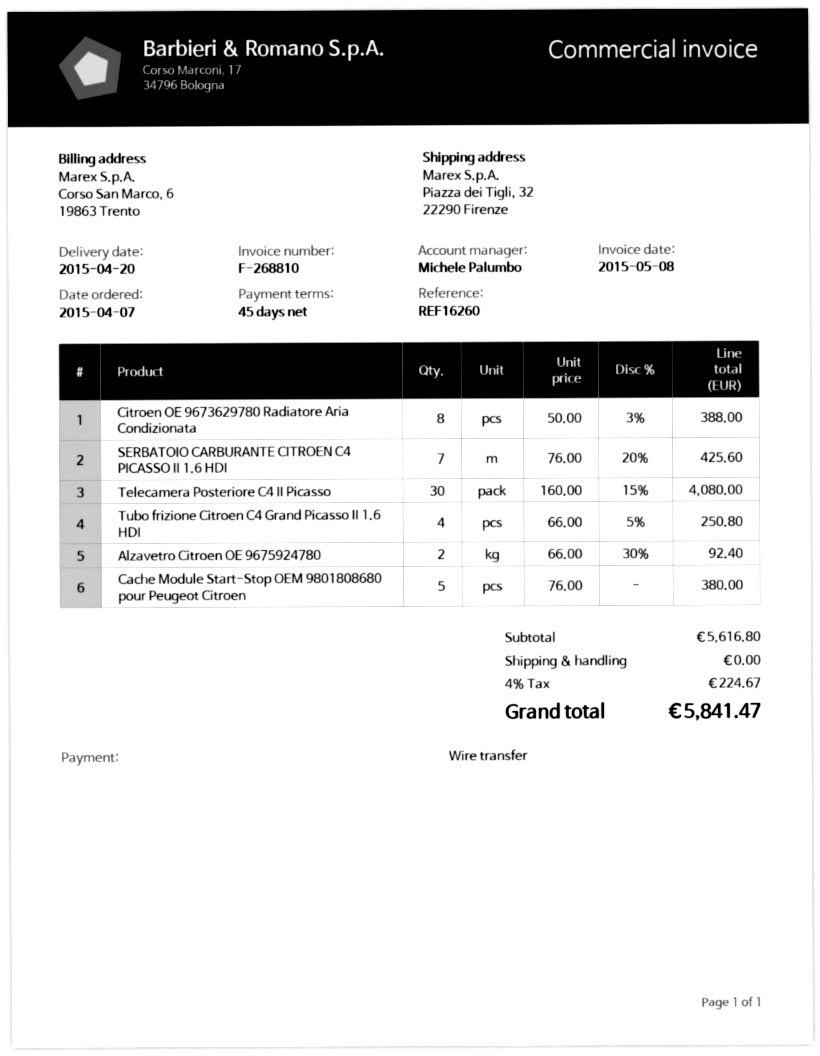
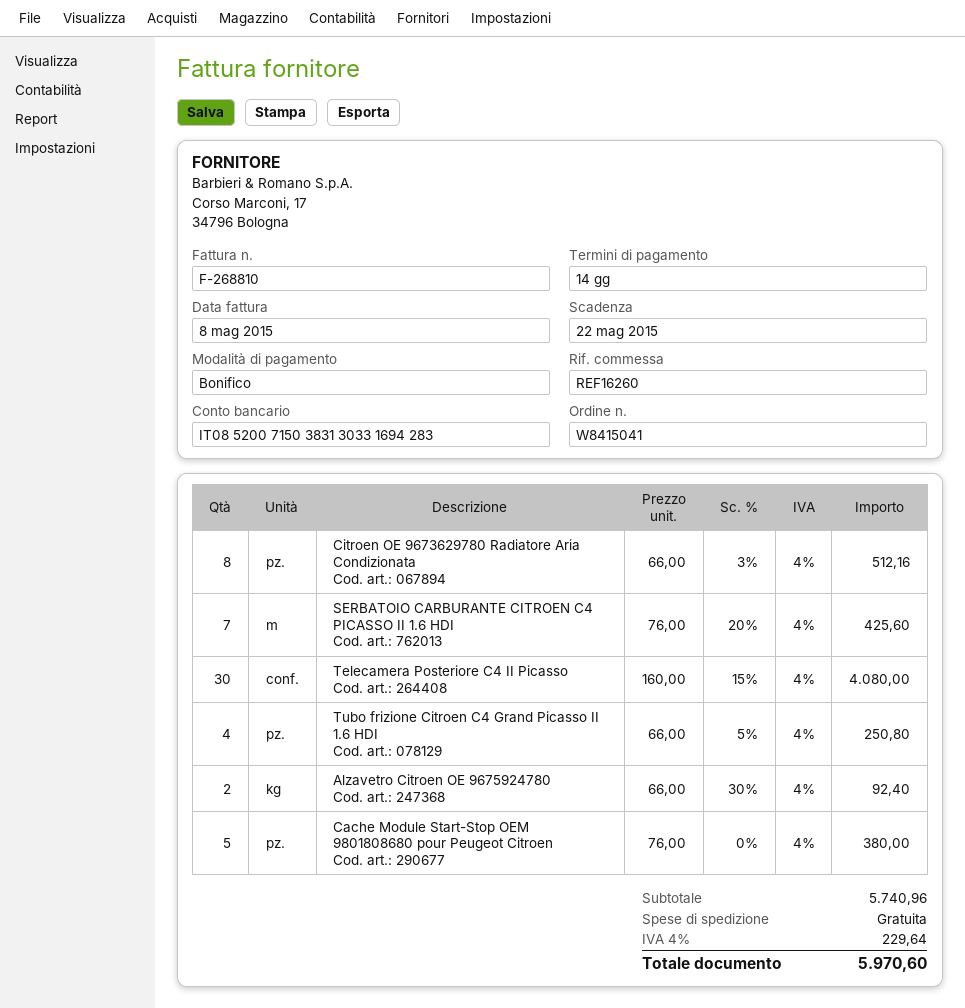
payment terms: 45 days -> 14 days
Citroen OE 9673629780 Radiatore Aria Condizionata: 8 x 50.00 - 3% = 388.00 -> 8 x 66.00 - 3% = 512.16
subtotal: 5616.80 -> 5740.96
tax: 4% = 224.67 -> 4% = 229.64
total: 5841.47 -> 5970.60

